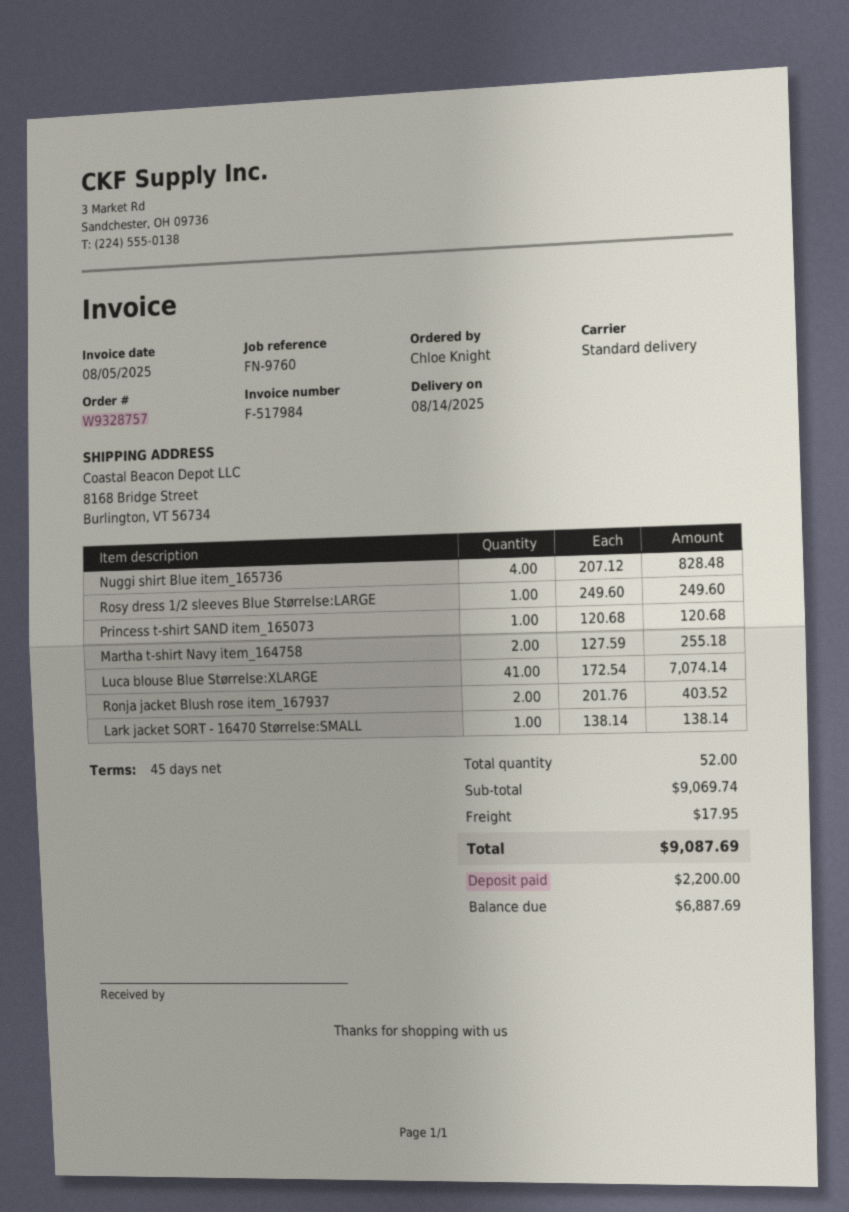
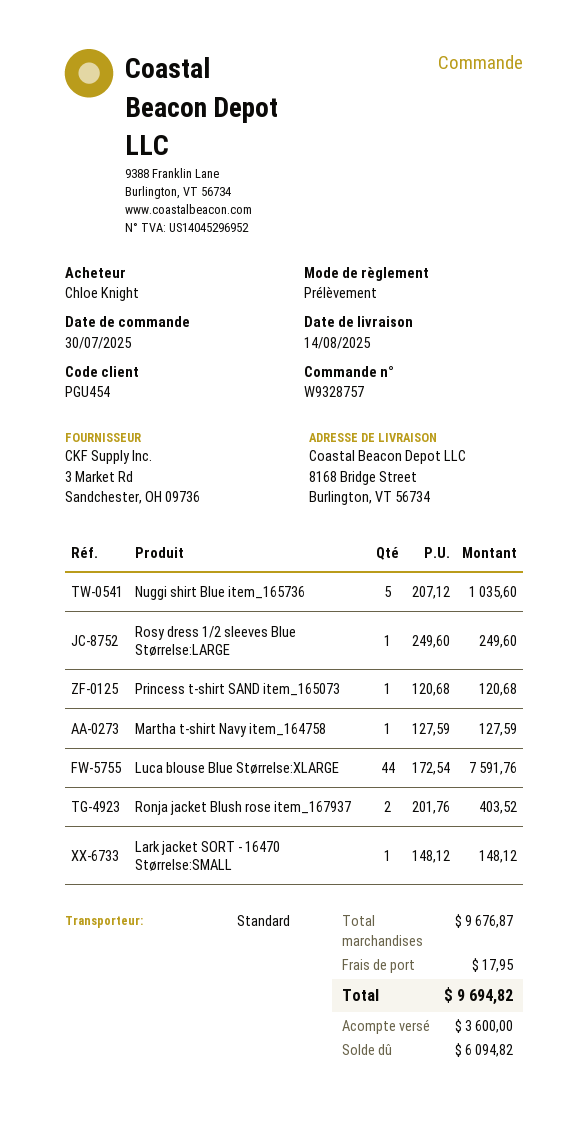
Nuggi shirt Blue item_165736: 4 x 207.12 = 828.48 -> 5 x 207.12 = 1035.60
Martha t-shirt Navy item_164758: 2 x 127.59 = 255.18 -> 1 x 127.59 = 127.59
Luca blouse Blue Størrelse:XLARGE: 41 x 172.54 = 7074.14 -> 44 x 172.54 = 7591.76
Lark jacket SORT - 16470 Størrelse:SMALL: 1 x 138.14 = 138.14 -> 1 x 148.12 = 148.12
subtotal: 9069.74 -> 9676.87
total: 9087.69 -> 9694.82
deposit: 2200.00 -> 3600.00
balance: 6887.69 -> 6094.82

